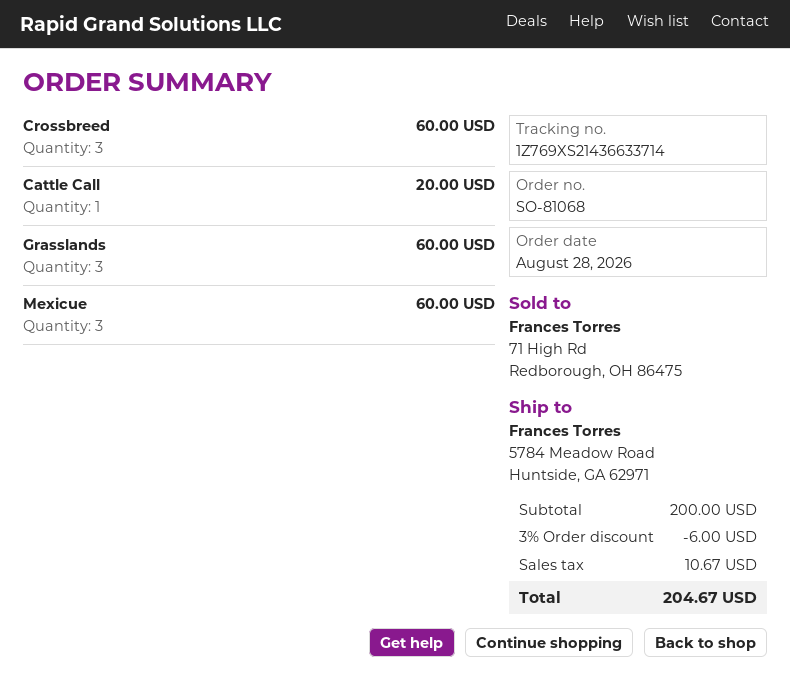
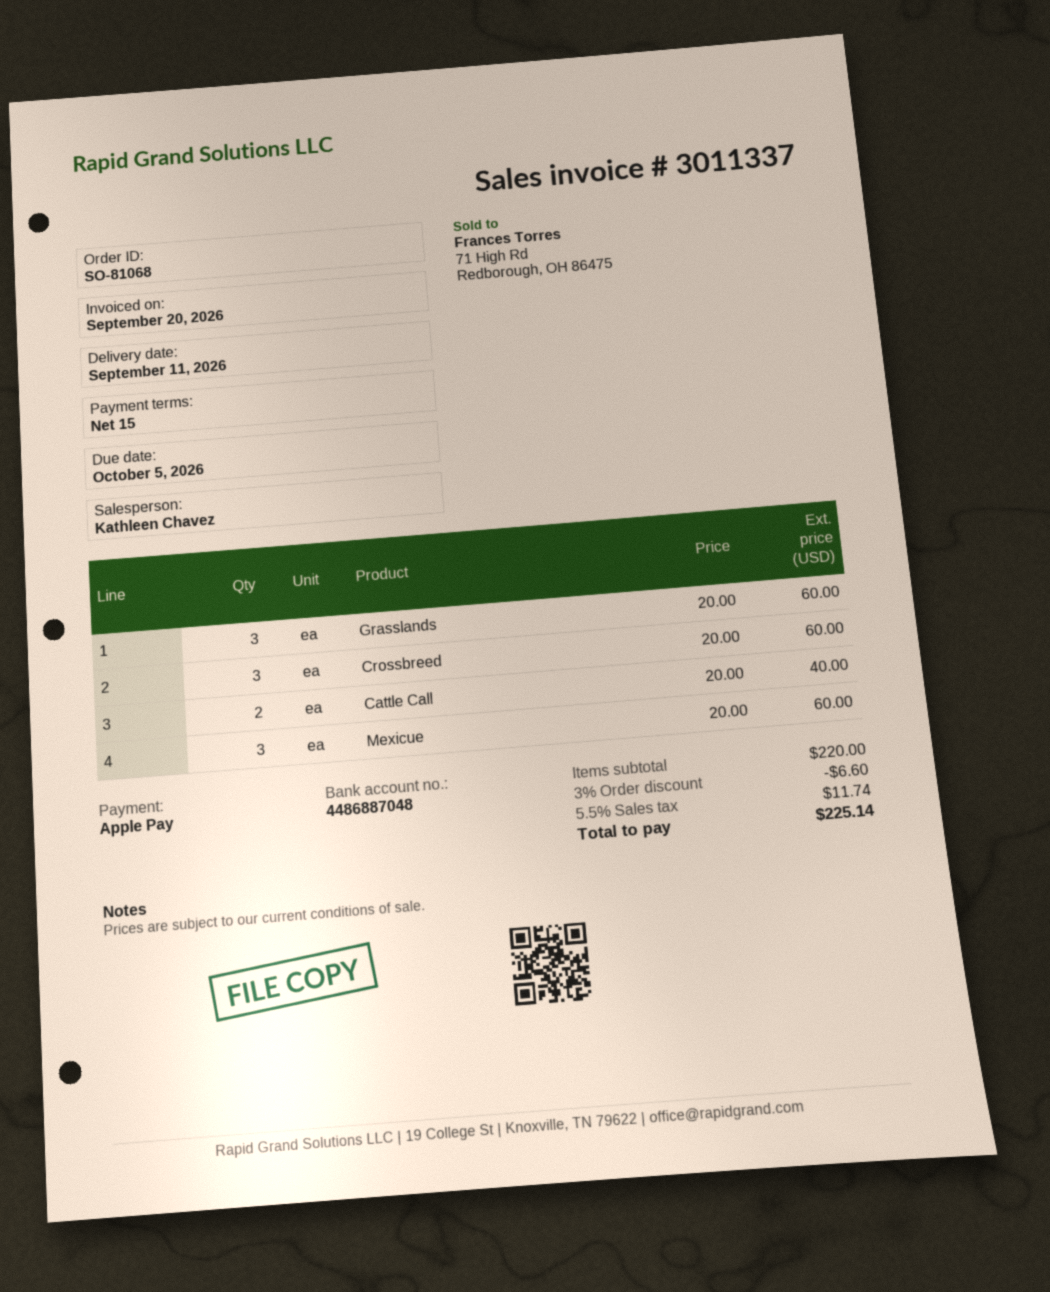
Cattle Call: 1 for 20.00 -> 2 for 40.00
subtotal: 200.00 -> 220.00
discount: 3% = 6.00 -> 3% = 6.60
tax: 10.67 -> 11.74
total: 204.67 -> 225.14

